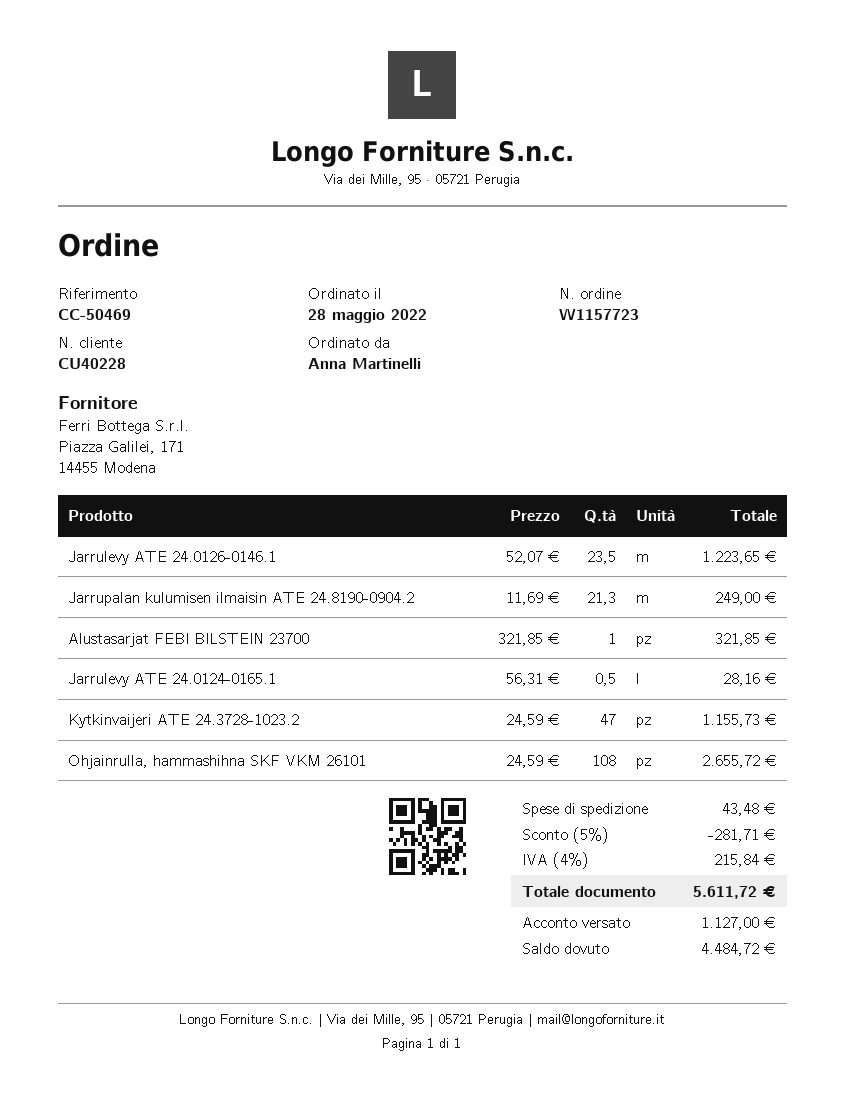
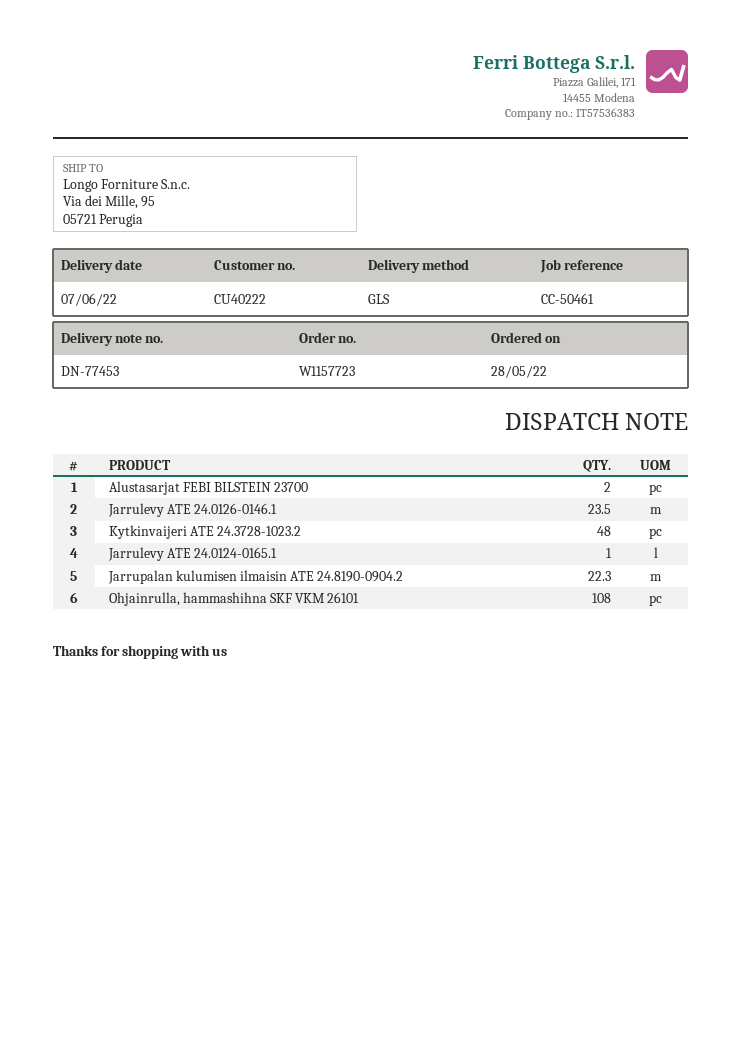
customer number: CU40228 -> CU40222
reference: CC-50469 -> CC-50461
Jarrupalan kulumisen ilmaisin ATE 24.8190-0904.2: 21.3 -> 22.3
Alustasarjat FEBI BILSTEIN 23700: 1 -> 2
Jarrulevy ATE 24.0124-0165.1: 0.5 -> 1
Kytkinvaijeri ATE 24.3728-1023.2: 47 -> 48

